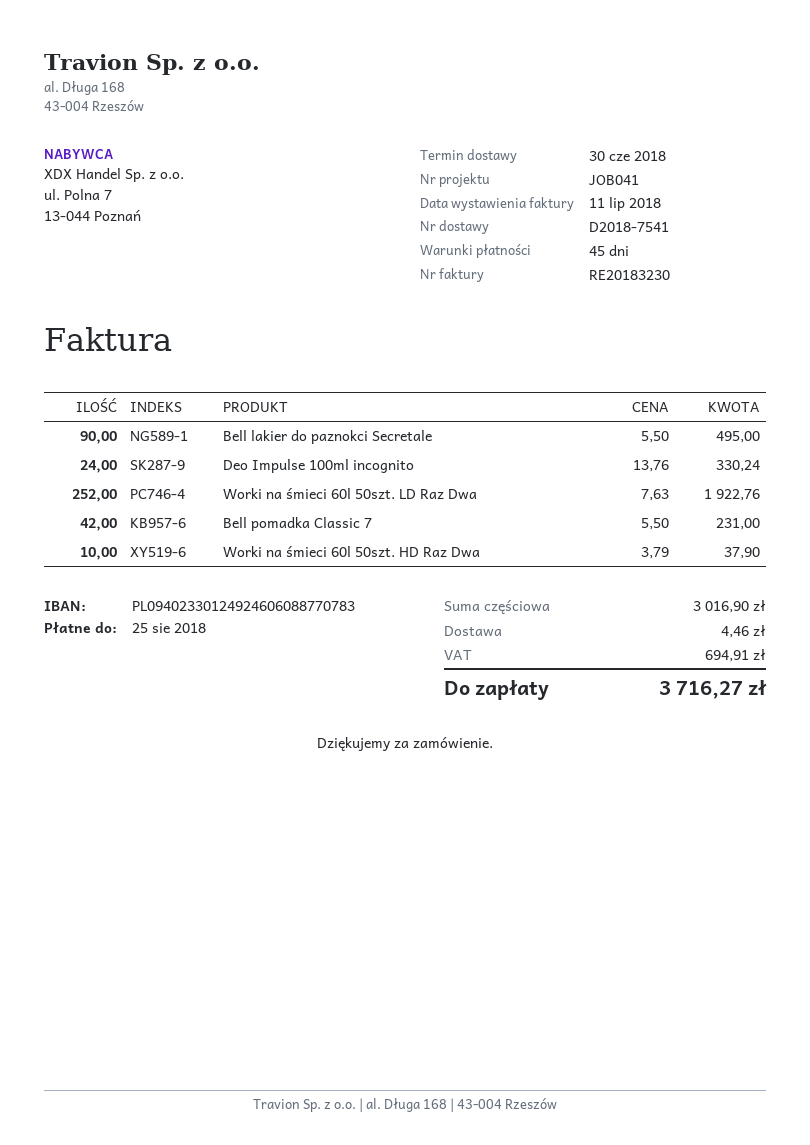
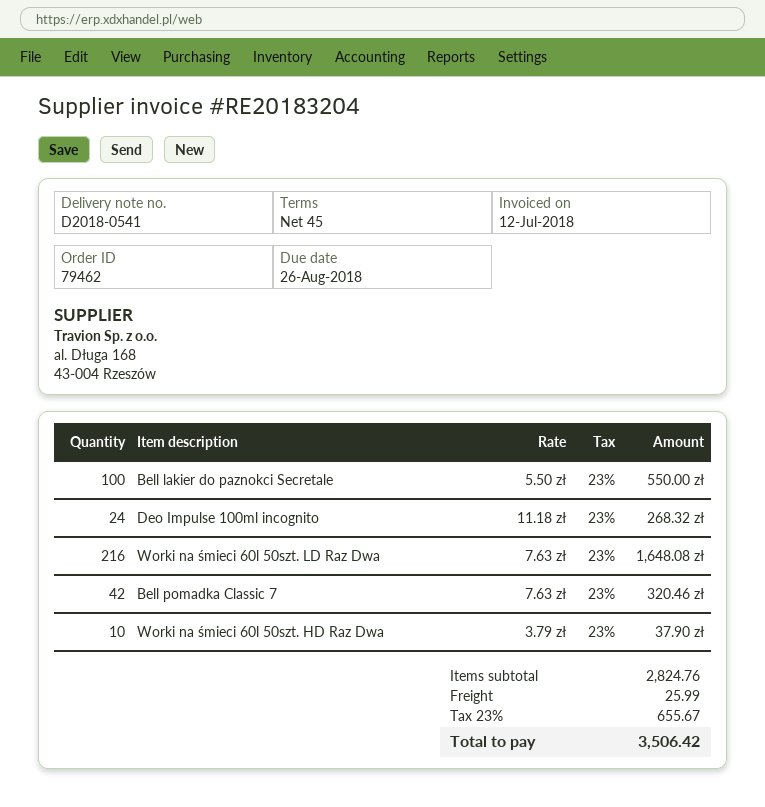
delivery note number: D2018-7541 -> D2018-0541
invoice number: RE20183230 -> RE20183204
invoice date: 2018-07-11 -> 2018-07-12
due date: 2018-08-25 -> 2018-08-26
Bell lakier do paznokci Secretale: 90 x 5.50 = 495.00 -> 100 x 5.50 = 550.00
Deo Impulse 100ml incognito: 24 x 13.76 = 330.24 -> 24 x 11.18 = 268.32
Worki na śmieci 60l 50szt. LD Raz Dwa: 252 x 7.63 = 1922.76 -> 216 x 7.63 = 1648.08
Bell pomadka Classic 7: 42 x 5.50 = 231.00 -> 42 x 7.63 = 320.46
subtotal: 3016.90 -> 2824.76
shipping: 4.46 -> 25.99
tax: 694.91 -> 655.67
total: 3716.27 -> 3506.42

